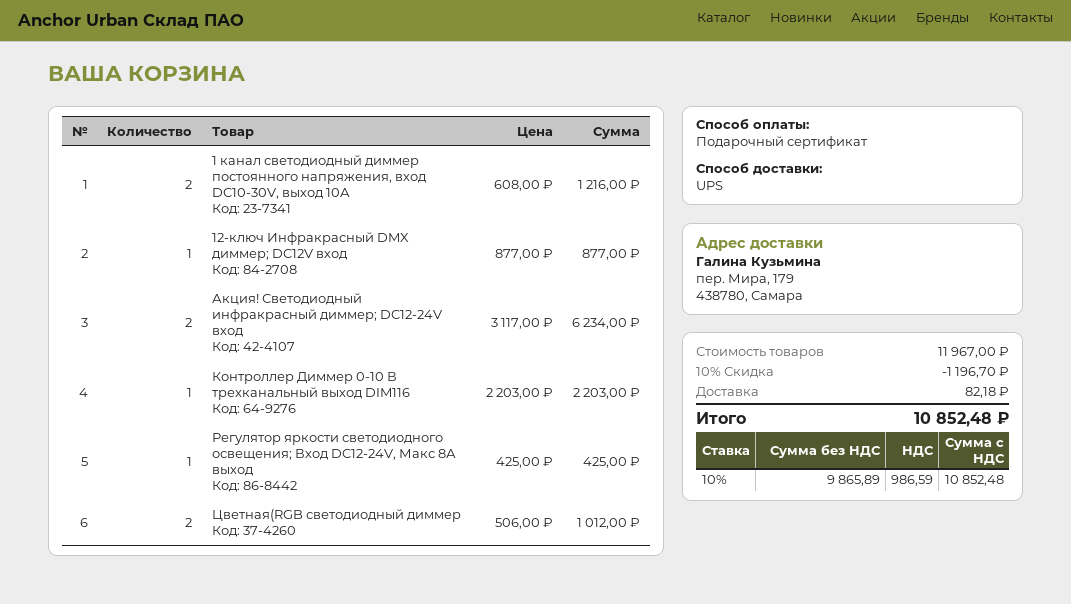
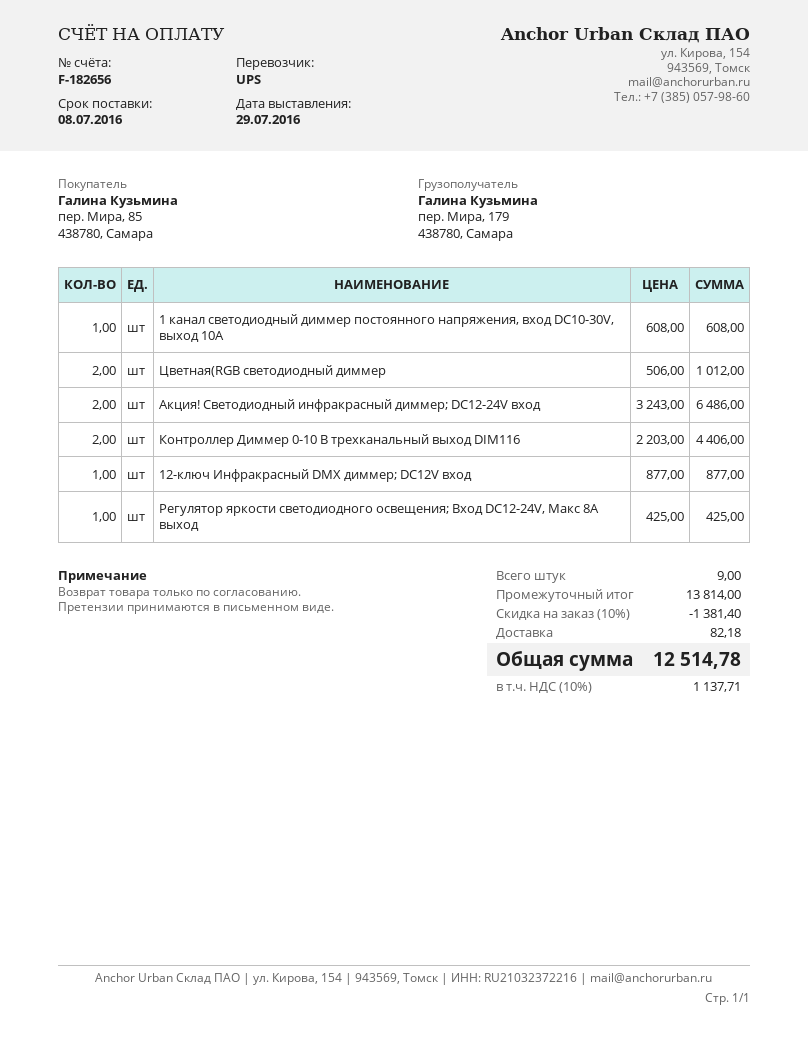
1 канал светодиодный диммер постоянного напряжения, вход DC10-30V, выход 10А: 2 x 608.00 = 1216.00 -> 1 x 608.00 = 608.00
Акция! Светодиодный инфракрасный диммер; DC12-24V вход: 2 x 3117.00 = 6234.00 -> 2 x 3243.00 = 6486.00
Контроллер Диммер 0-10 В трехканальный выход DIM116: 1 x 2203.00 = 2203.00 -> 2 x 2203.00 = 4406.00
subtotal: 11967.00 -> 13814.00
discount: 10% = 1196.70 -> 10% = 1381.40
tax: 10% = 986.59 -> 10% = 1137.71
total: 10852.48 -> 12514.78

